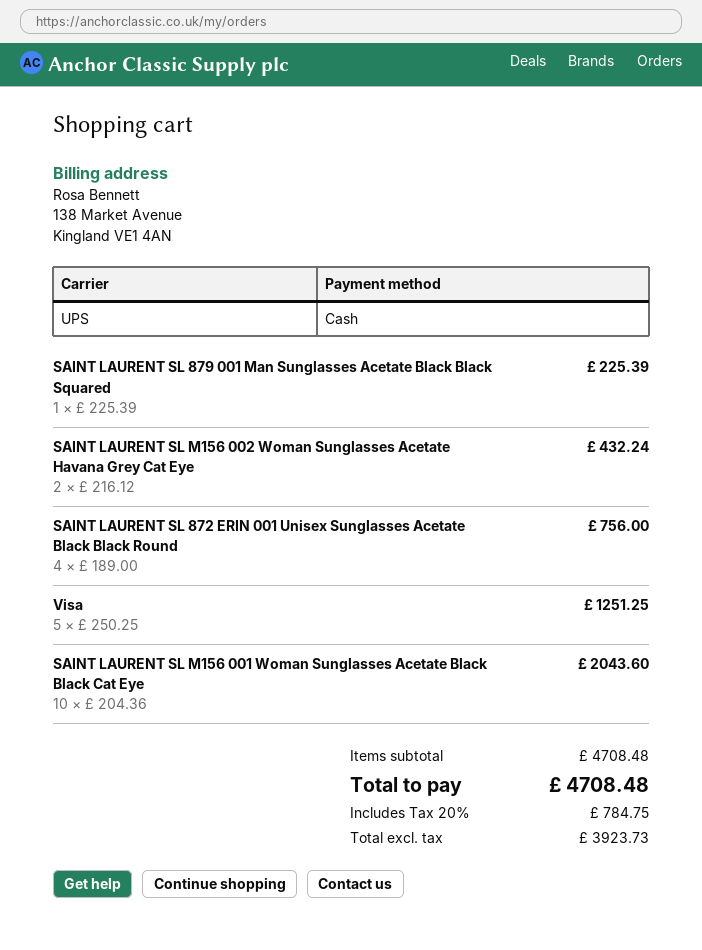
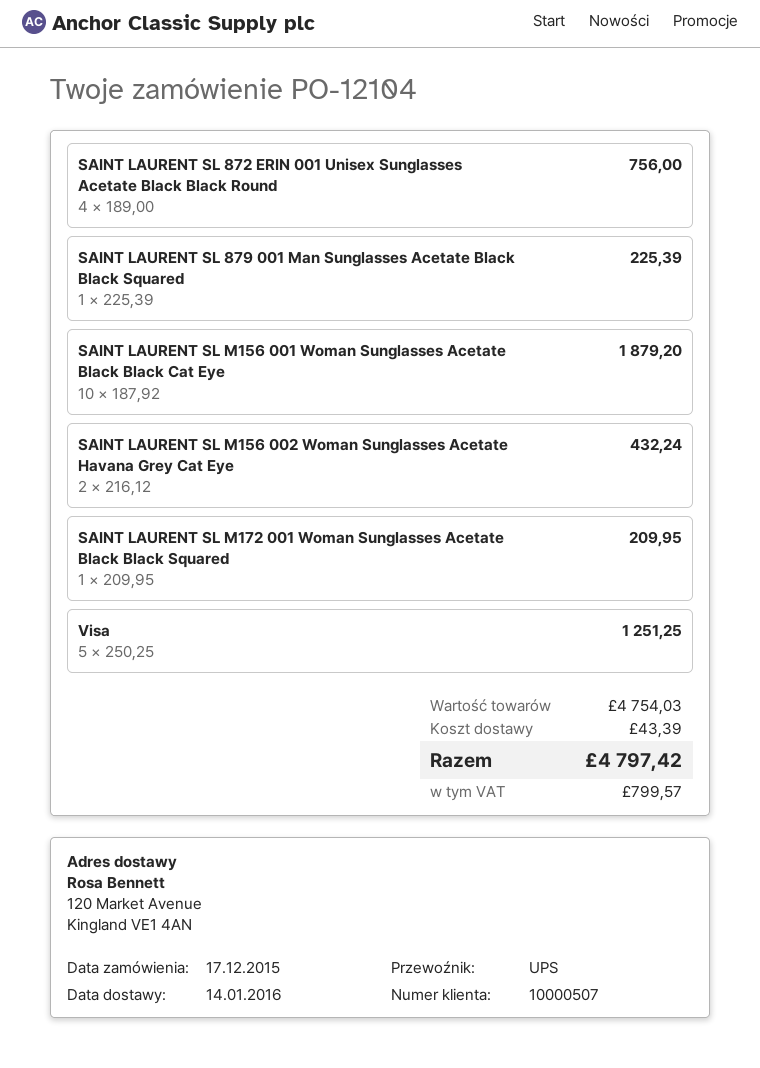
SAINT LAURENT SL M156 001 Woman Sunglasses Acetate Black Black Cat Eye: 10 x 204.36 = 2043.60 -> 10 x 187.92 = 1879.20
SAINT LAURENT SL M172 001 Woman Sunglasses Acetate Black Black Squared: none -> 1 x 209.95 = 209.95
subtotal: 4708.48 -> 4754.03
shipping: none -> 43.39
tax: 784.75 -> 799.57
total: 4708.48 -> 4797.42

